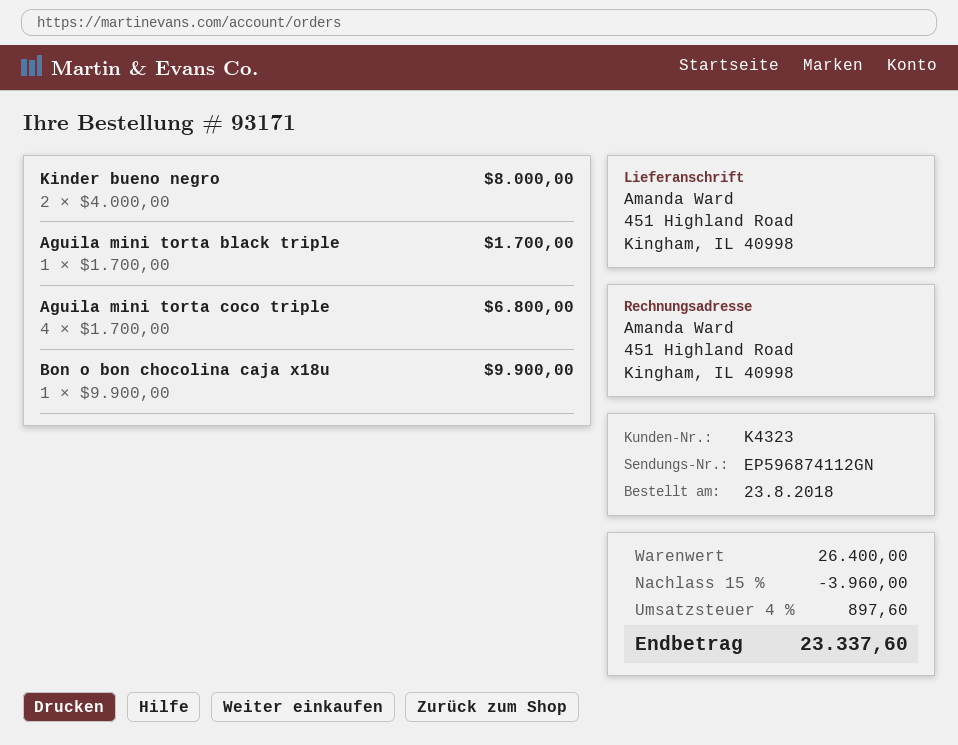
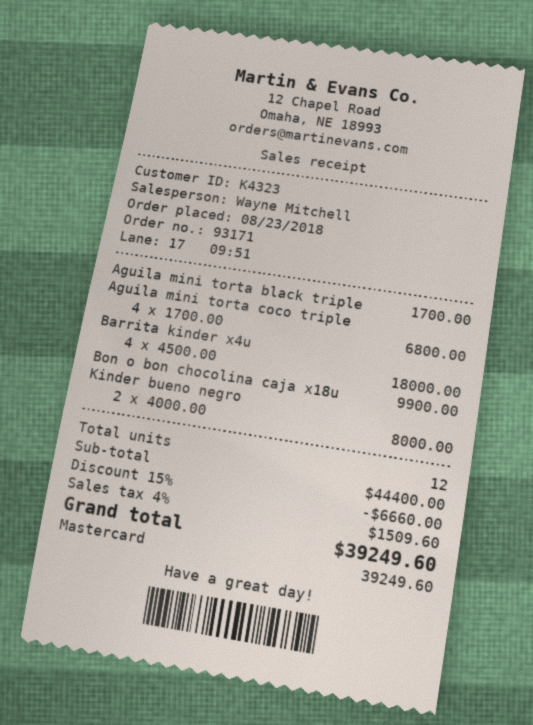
Barrita kinder x4u: none -> 4 x 4500.00 = 18000.00
subtotal: 26400.00 -> 44400.00
discount: 15% = 3960.00 -> 15% = 6660.00
tax: 4% = 897.60 -> 4% = 1509.60
total: 23337.60 -> 39249.60

